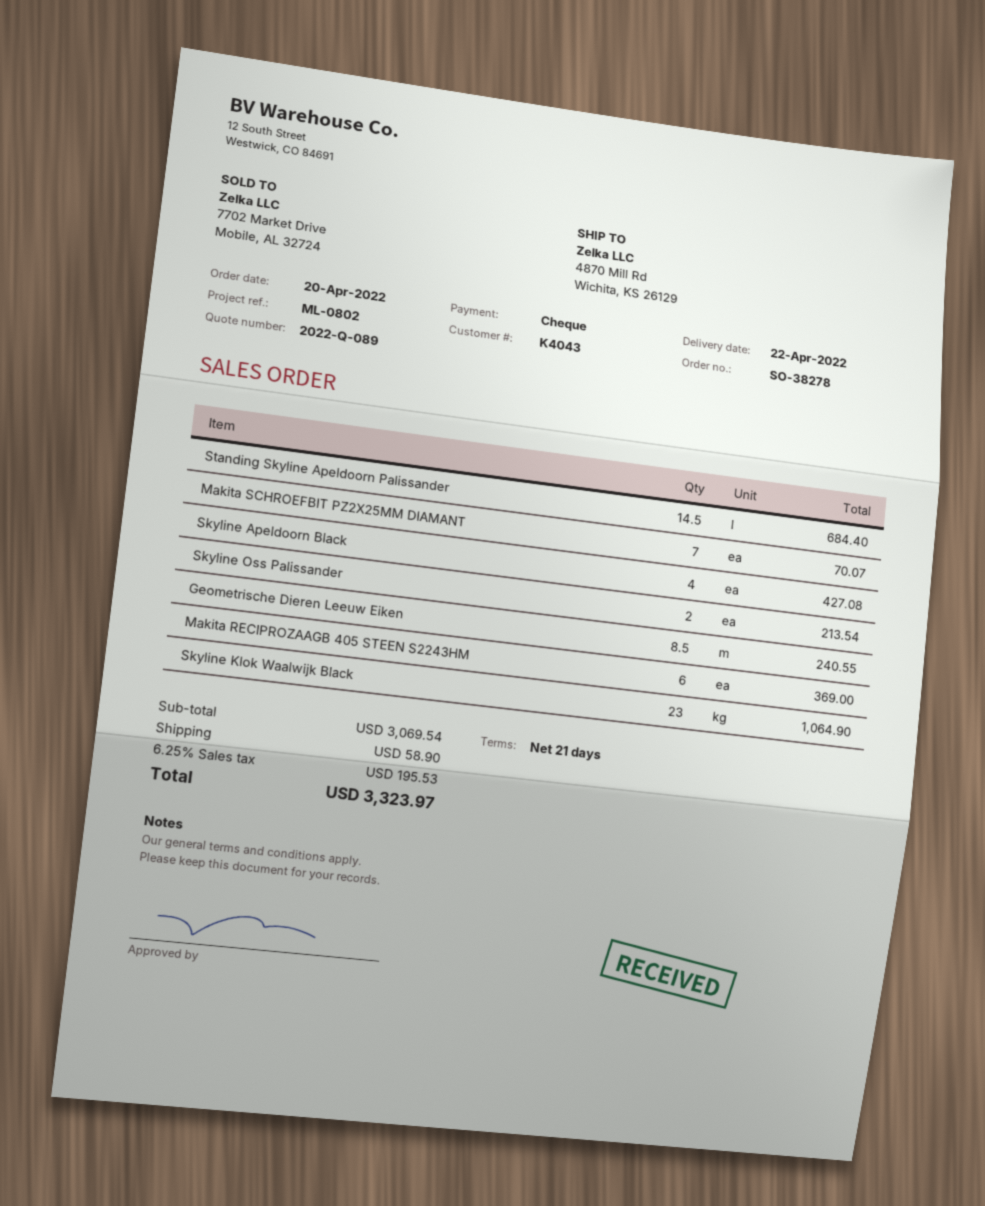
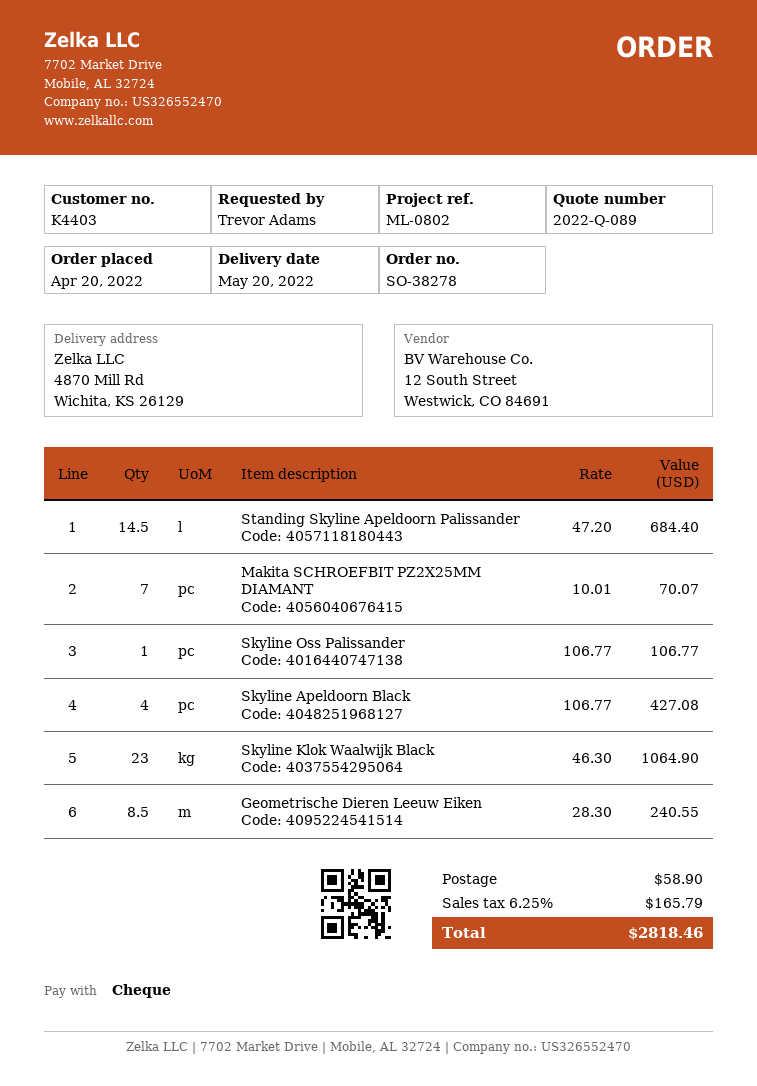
delivery date: 2022-04-22 -> 2022-05-20
customer number: K4043 -> K4403
Skyline Oss Palissander: 2 for 213.54 -> 1 for 106.77
Makita RECIPROZAAGB 405 STEEN S2243HM: 6 for 369.00 -> none
tax: 6.25% = 195.53 -> 6.25% = 165.79
total: 3323.97 -> 2818.46

